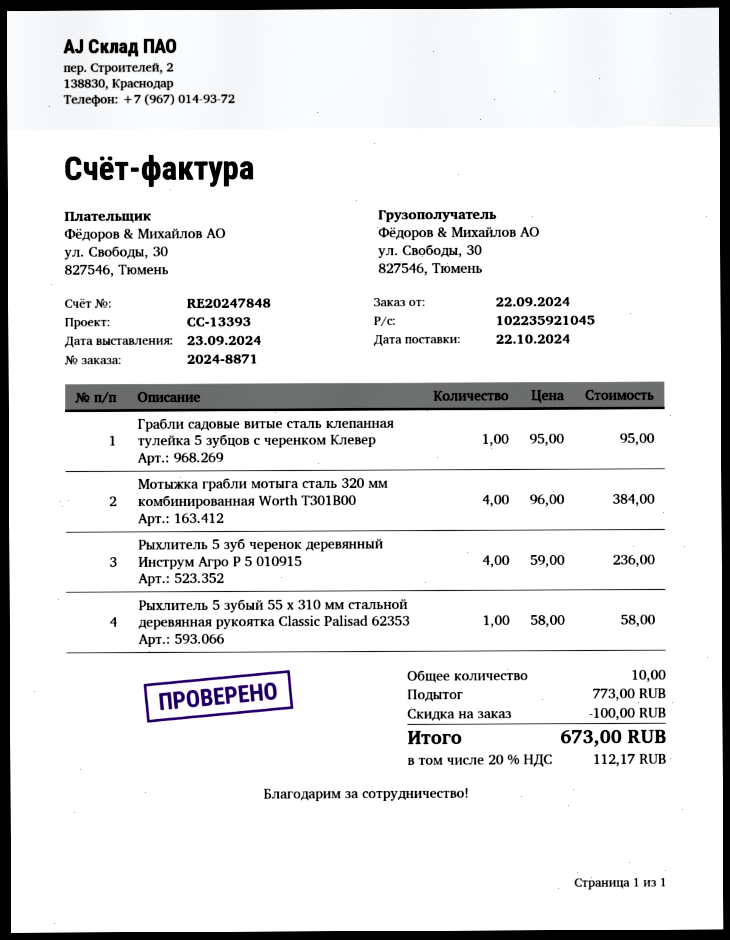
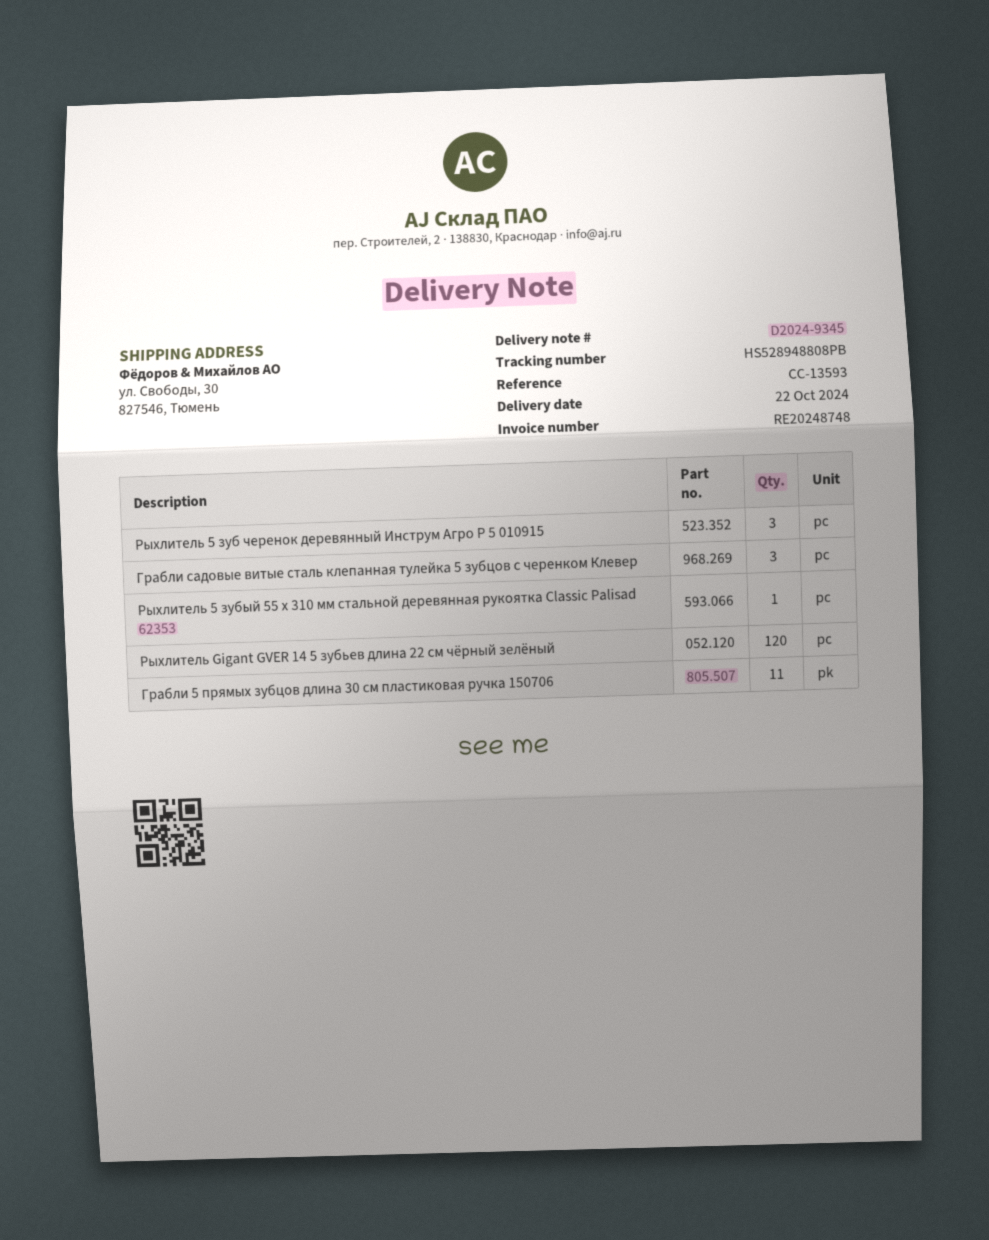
invoice number: RE20247848 -> RE20248748
reference: CC-13393 -> CC-13593
Грабли садовые витые сталь клепанная тулейка 5 зубцов с черенком Клевер: 1 -> 3
Мотыжка грабли мотыга сталь 320 мм комбинированная Worth T301B00: 4 -> none
Рыхлитель 5 зуб черенок деревянный Инструм Агро Р 5 010915: 4 -> 3
Рыхлитель Gigant GVER 14 5 зубьев длина 22 см чёрный зелёный: none -> 120
Грабли 5 прямых зубцов длина 30 см пластиковая ручка 150706: none -> 11

